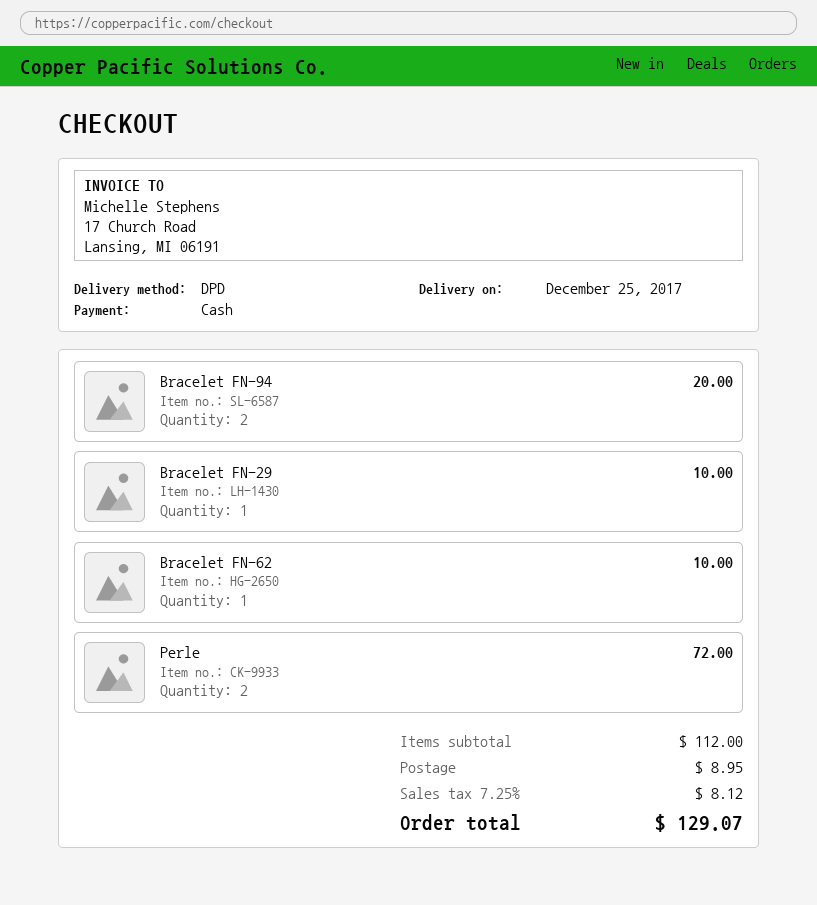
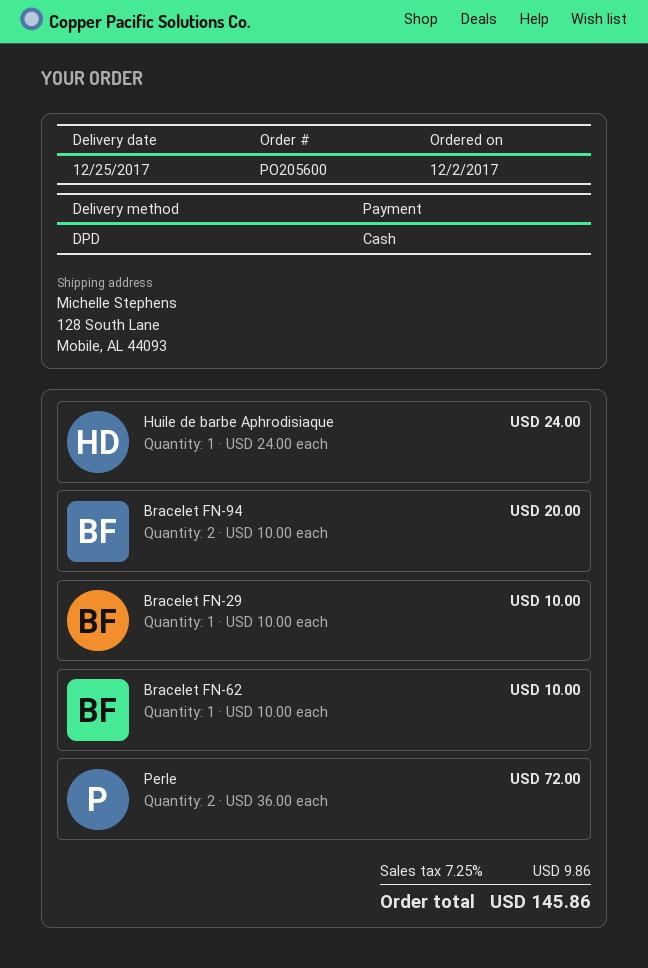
Huile de barbe Aphrodisiaque: none -> 1 for 24.00
shipping: 8.95 -> none
tax: 7.25% = 8.12 -> 7.25% = 9.86
total: 129.07 -> 145.86

